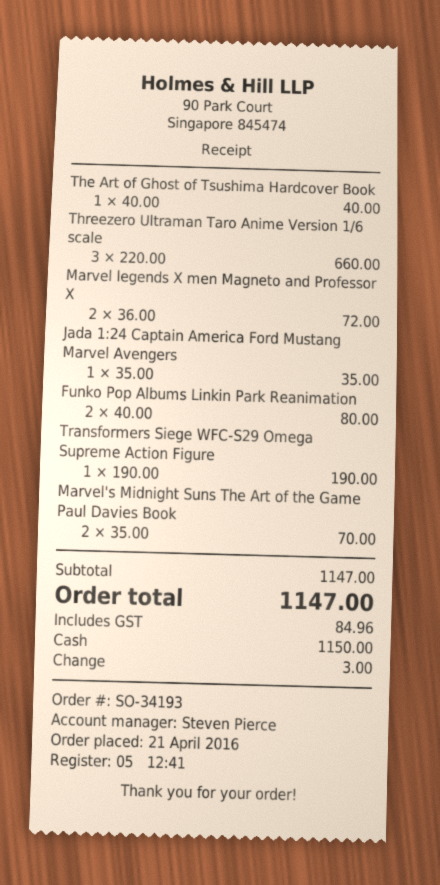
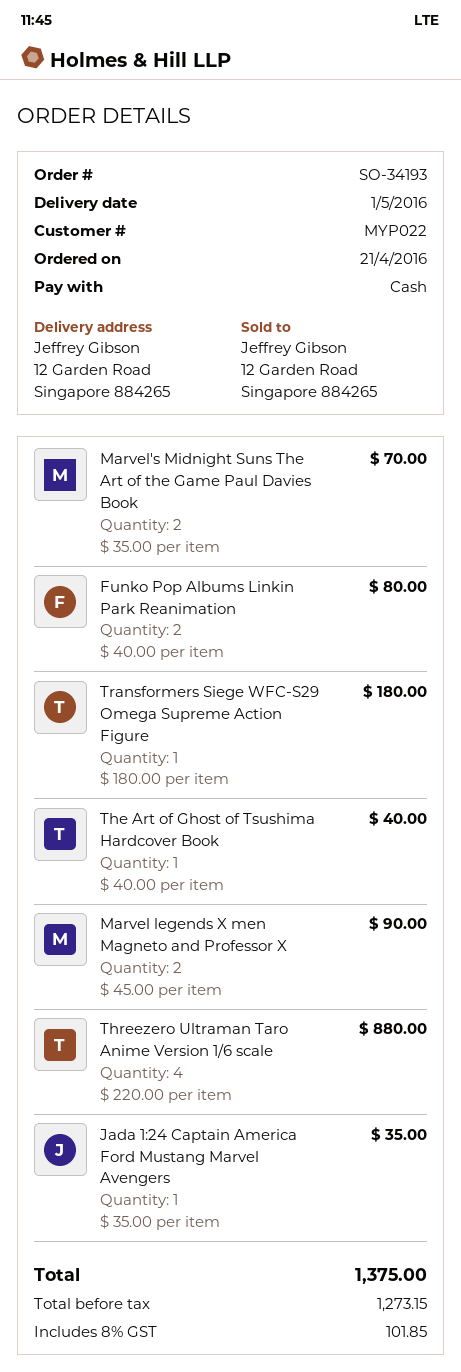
Threezero Ultraman Taro Anime Version 1/6 scale: 3 x 220.00 = 660.00 -> 4 x 220.00 = 880.00
Marvel legends X men Magneto and Professor X: 2 x 36.00 = 72.00 -> 2 x 45.00 = 90.00
Transformers Siege WFC-S29 Omega Supreme Action Figure: 1 x 190.00 = 190.00 -> 1 x 180.00 = 180.00
tax: 84.96 -> 101.85
total: 1147.00 -> 1375.00

